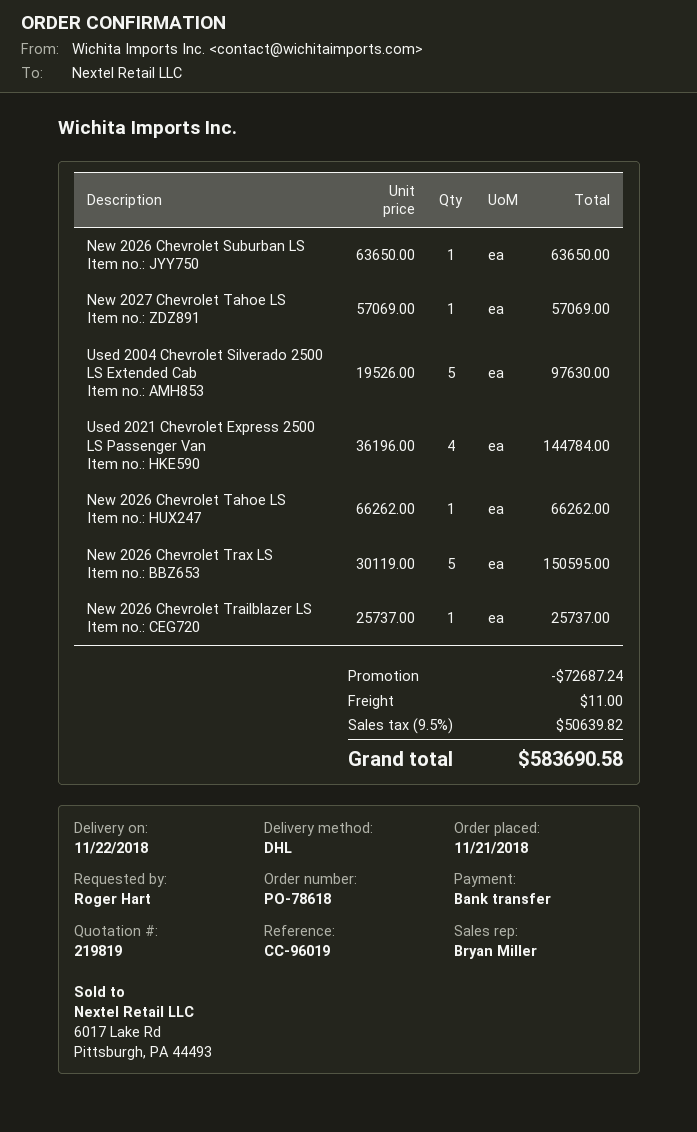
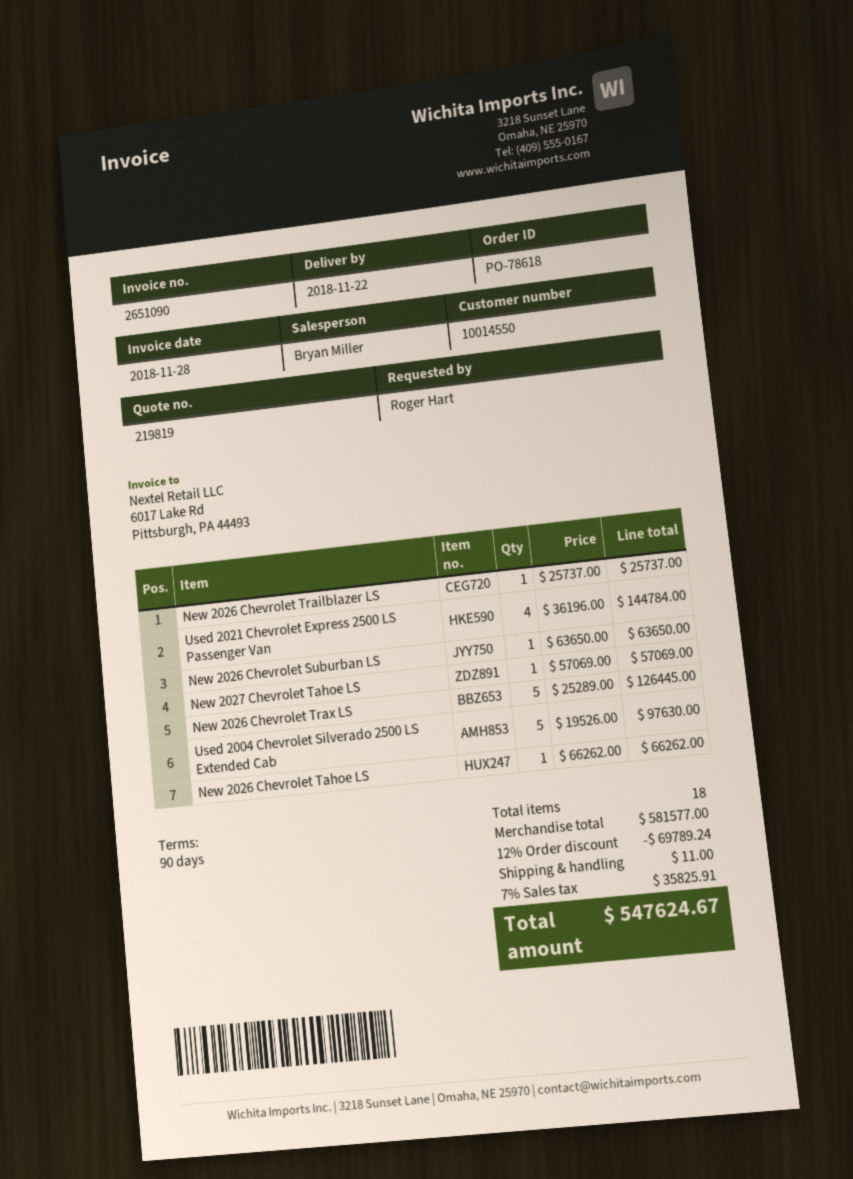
New 2026 Chevrolet Trax LS: 5 x 30119.00 = 150595.00 -> 5 x 25289.00 = 126445.00
discount: 72687.24 -> 69789.24
tax: 9.5% = 50639.82 -> 7% = 35825.91
total: 583690.58 -> 547624.67

